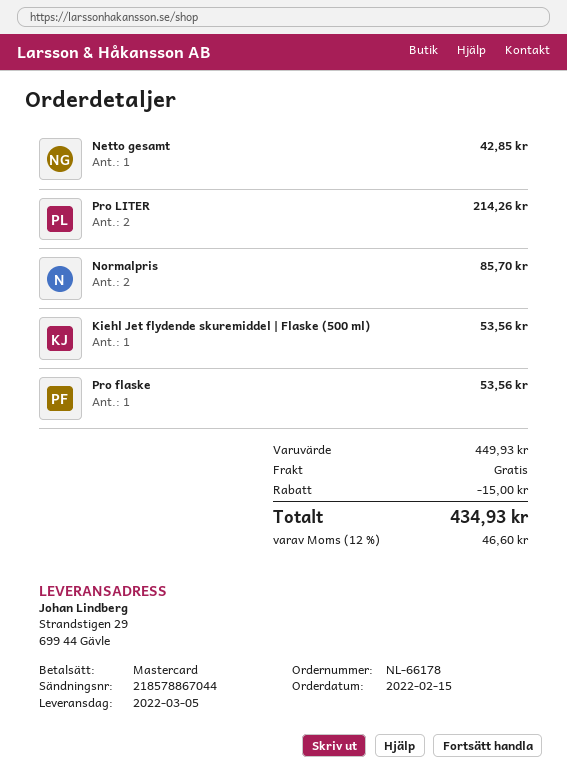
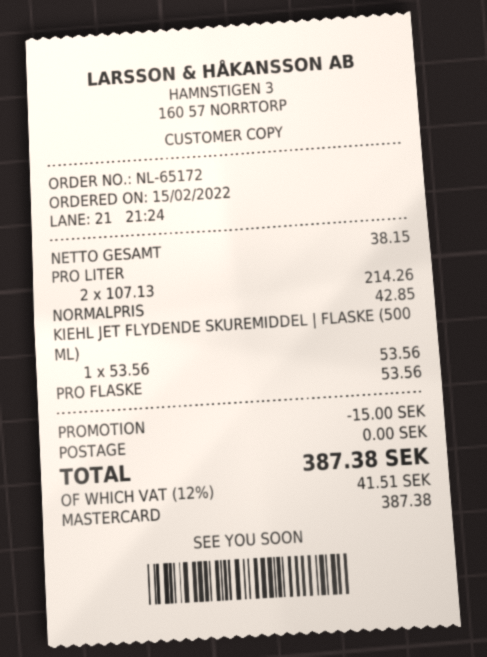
order number: NL-66178 -> NL-65172
Netto gesamt: 1 for 42.85 -> 1 for 38.15
Normalpris: 2 for 85.70 -> 1 for 42.85
tax: 12% = 46.60 -> 12% = 41.51
total: 434.93 -> 387.38

